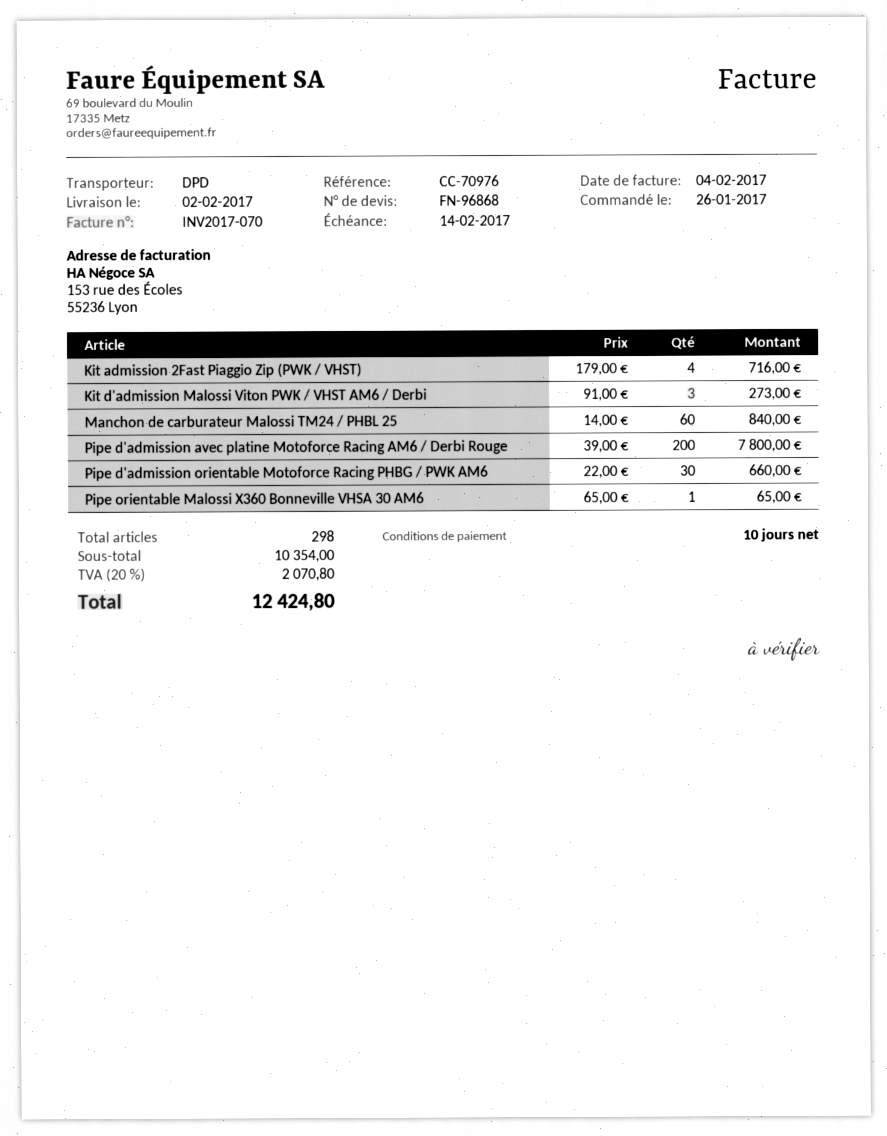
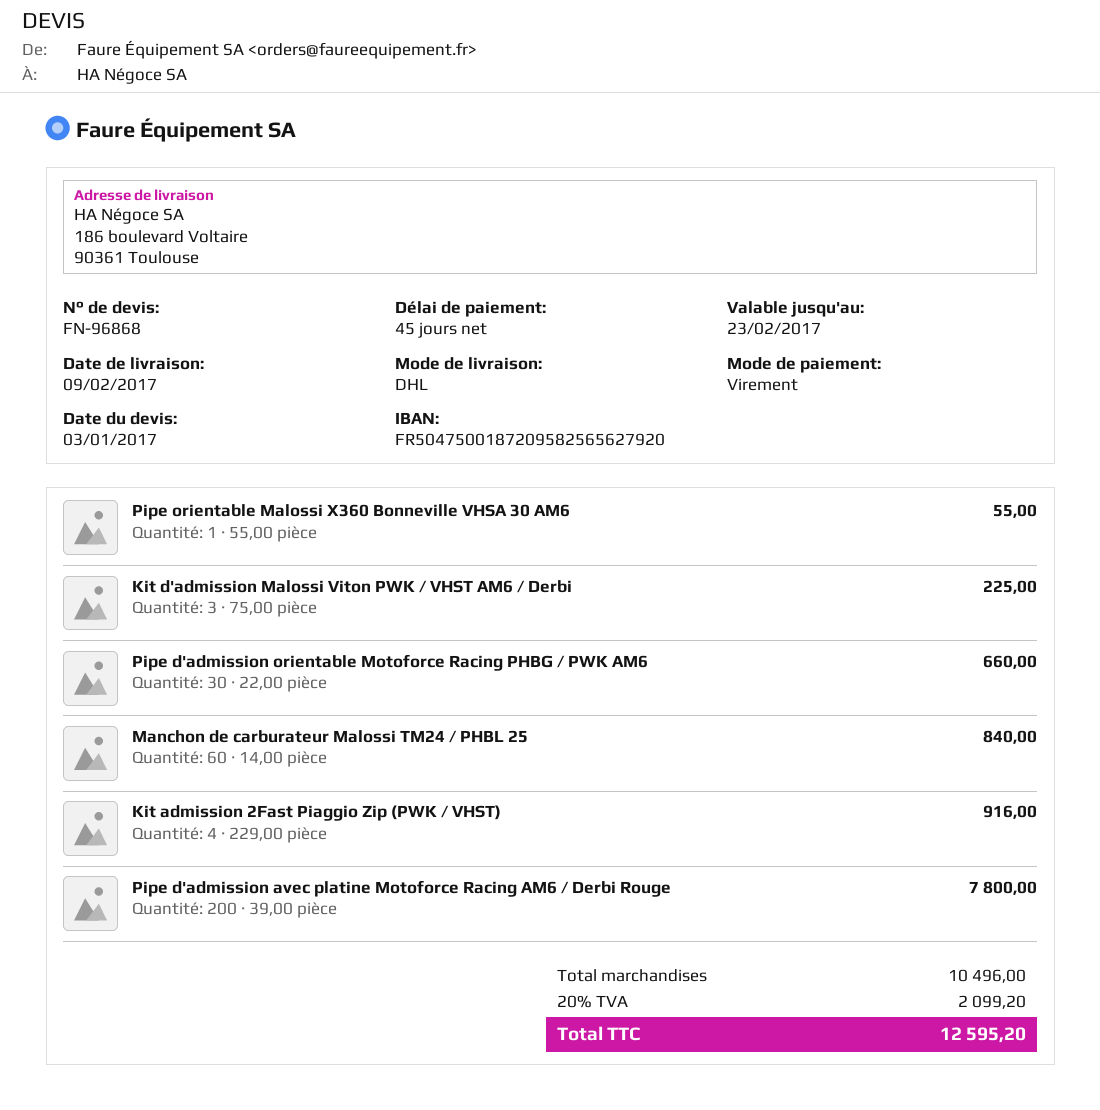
delivery date: 2017-02-02 -> 2017-02-09
payment terms: 10 days -> 45 days
shipping method: DPD -> DHL
Kit admission 2Fast Piaggio Zip (PWK / VHST): 4 x 179.00 = 716.00 -> 4 x 229.00 = 916.00
Kit d'admission Malossi Viton PWK / VHST AM6 / Derbi: 3 x 91.00 = 273.00 -> 3 x 75.00 = 225.00
Pipe orientable Malossi X360 Bonneville VHSA 30 AM6: 1 x 65.00 = 65.00 -> 1 x 55.00 = 55.00
subtotal: 10354.00 -> 10496.00
tax: 20% = 2070.80 -> 20% = 2099.20
total: 12424.80 -> 12595.20

